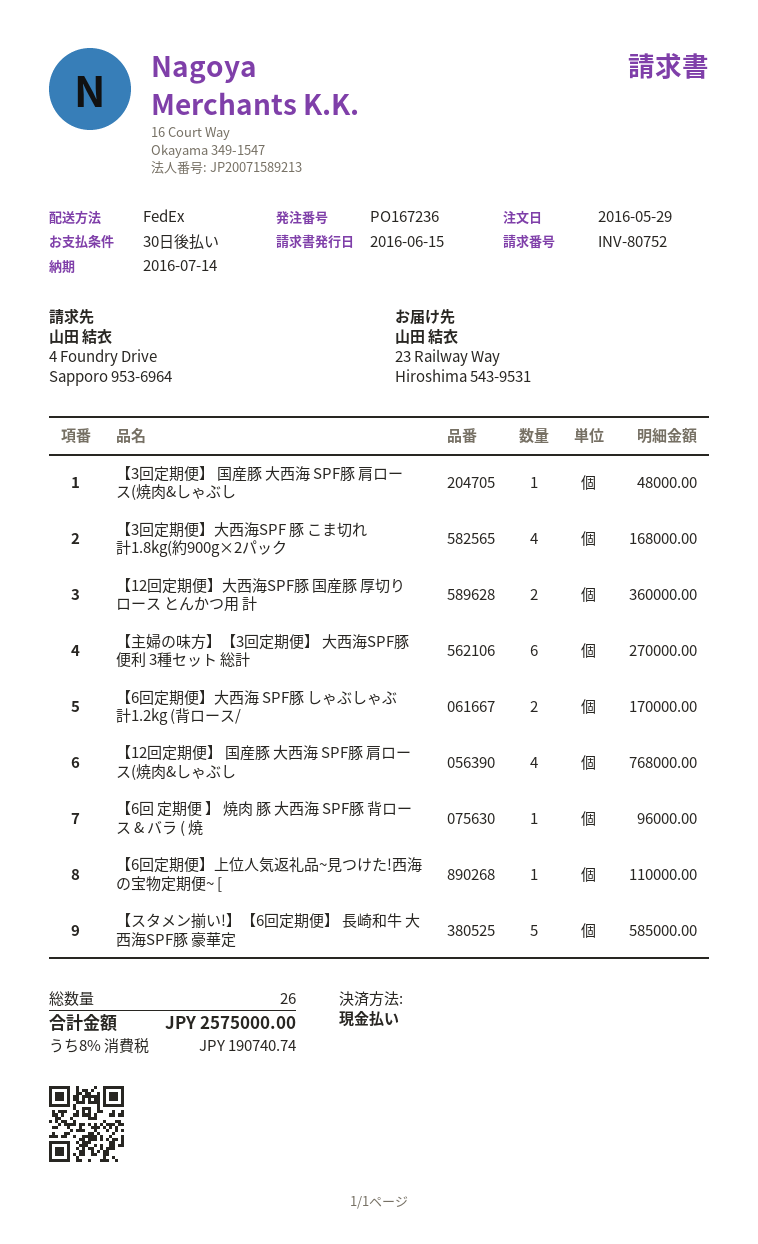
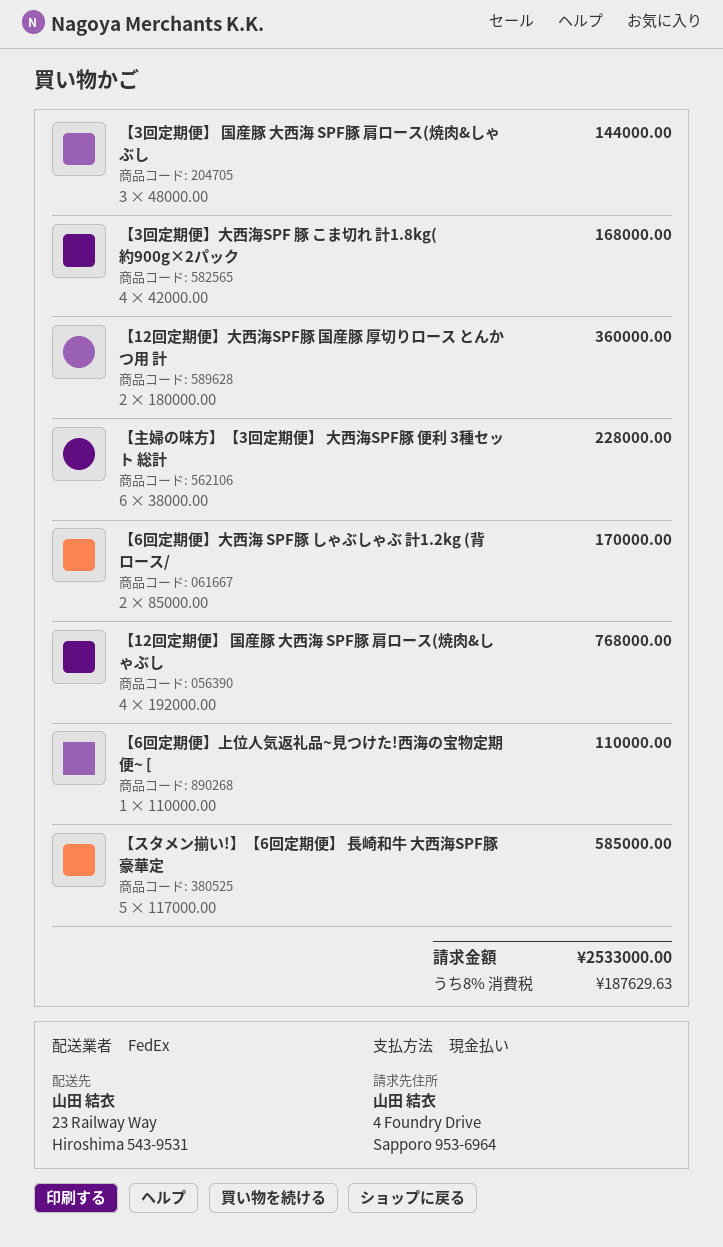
【3回定期便】 国産豚 大西海 SPF豚 肩ロース(焼肉&しゃぶし: 1 for 48000.00 -> 3 for 144000.00
【主婦の味方】【3回定期便】 大西海SPF豚 便利 3種セット 総計: 6 for 270000.00 -> 6 for 228000.00
【6回 定期便 】 焼肉 豚 大西海 SPF豚 背ロース & バラ ( 焼: 1 for 96000.00 -> none
tax: 8% = 190740.74 -> 8% = 187629.63
total: 2575000.00 -> 2533000.00

